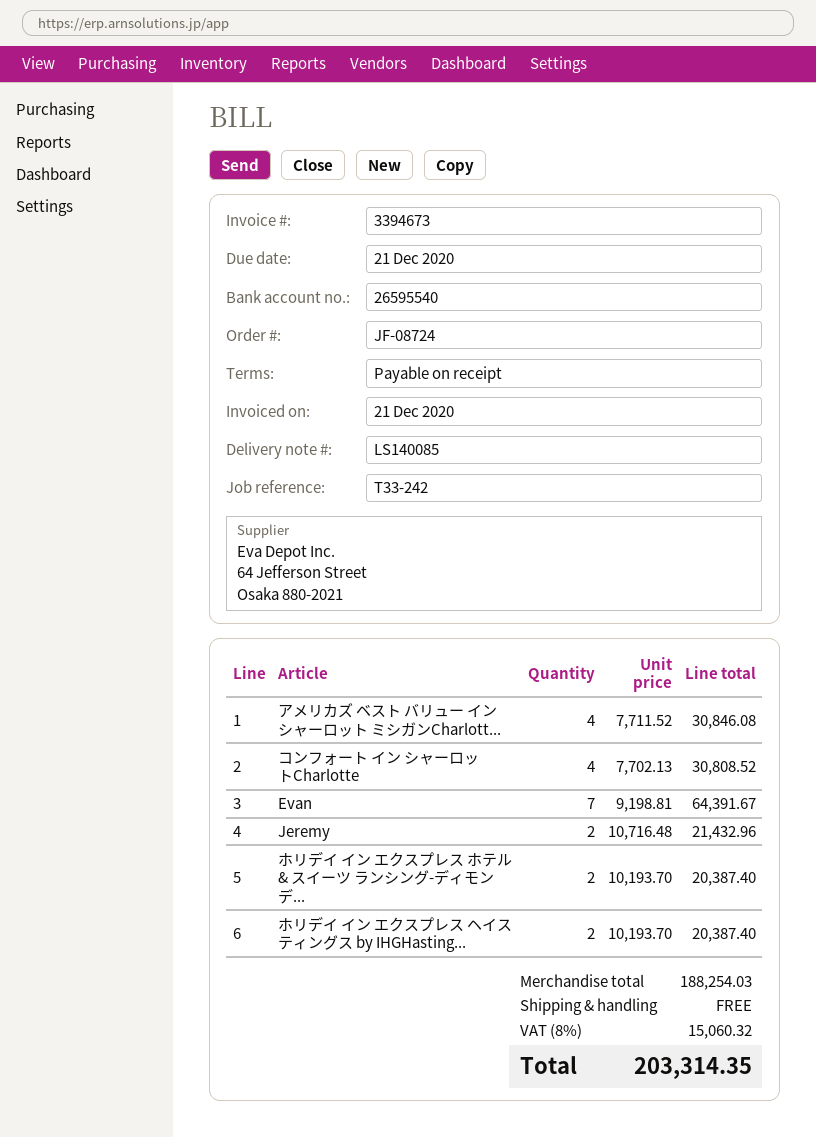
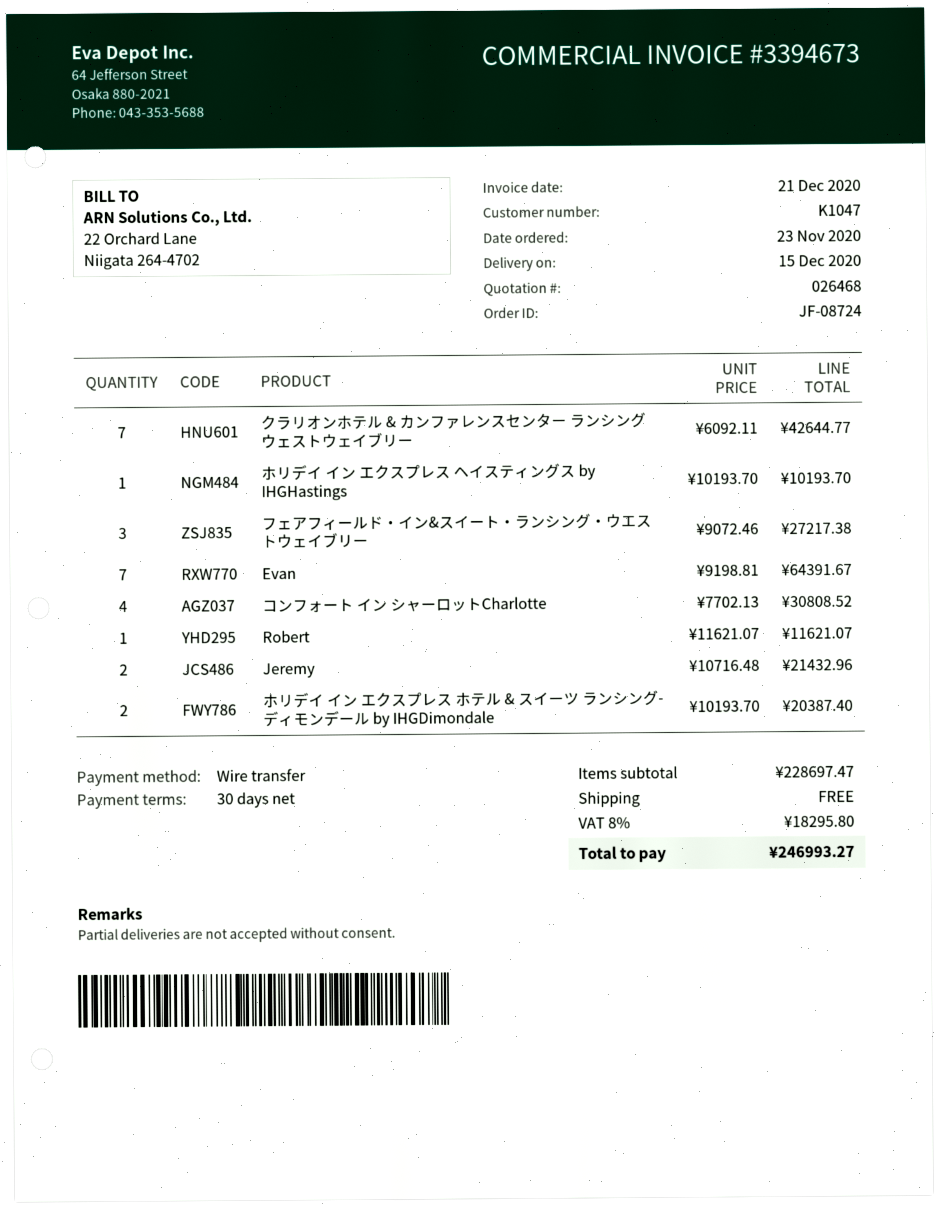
payment terms: on receipt -> 30 days
アメリカズ ベスト バリュー イン シャーロット ミシガンCharlott...: 4 x 7711.52 = 30846.08 -> none
ホリデイ イン エクスプレス ヘイスティングス by IHGHasting...: 2 x 10193.70 = 20387.40 -> 1 x 10193.70 = 10193.70
クラリオンホテル & カンファレンスセンター ランシング ウェストウェイブリー: none -> 7 x 6092.11 = 42644.77
フェアフィールド・イン&スイート・ランシング・ウエストウェイブリー: none -> 3 x 9072.46 = 27217.38
Robert: none -> 1 x 11621.07 = 11621.07
subtotal: 188254.03 -> 228697.47
tax: 8% = 15060.32 -> 8% = 18295.80
total: 203314.35 -> 246993.27

